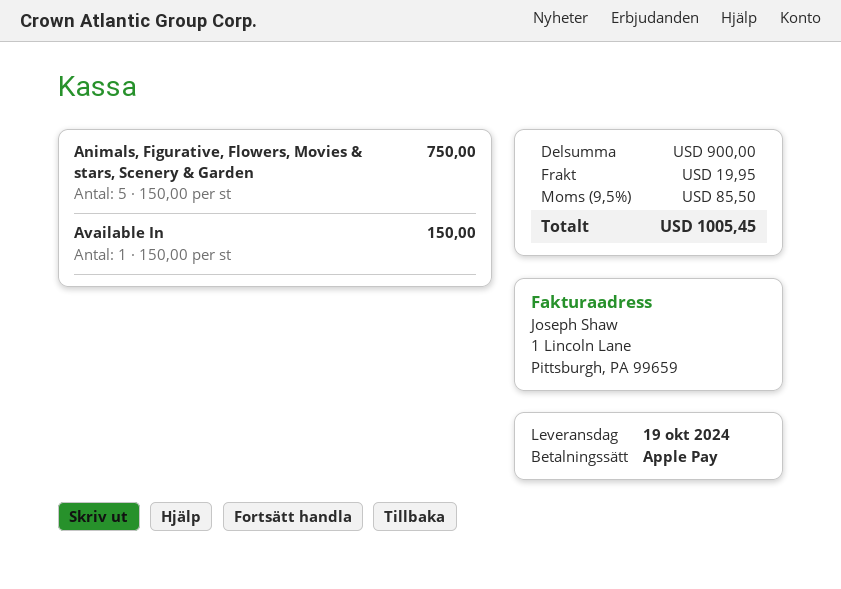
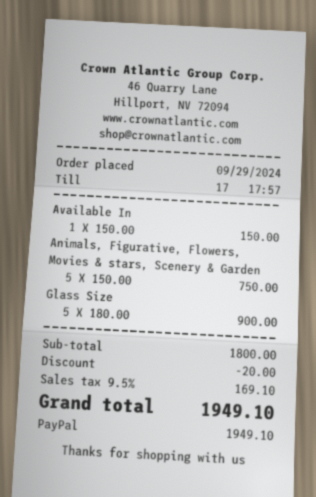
payment method: Apple Pay -> PayPal
Glass Size: none -> 5 x 180.00 = 900.00
subtotal: 900.00 -> 1800.00
discount: none -> 20.00
shipping: 19.95 -> none
tax: 9.5% = 85.50 -> 9.5% = 169.10
total: 1005.45 -> 1949.10

